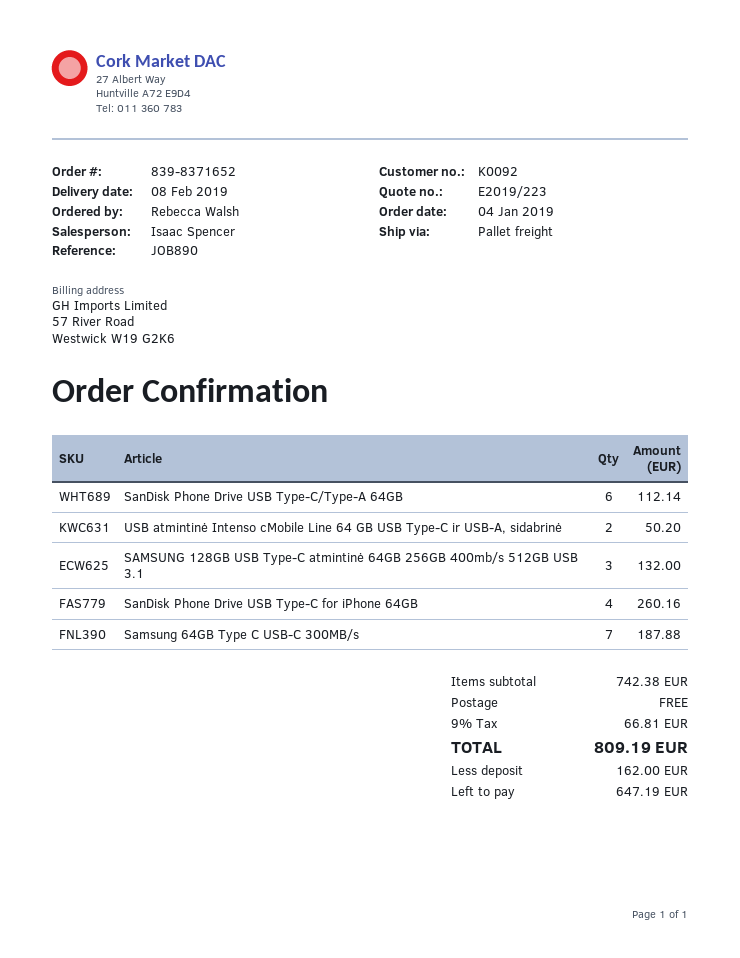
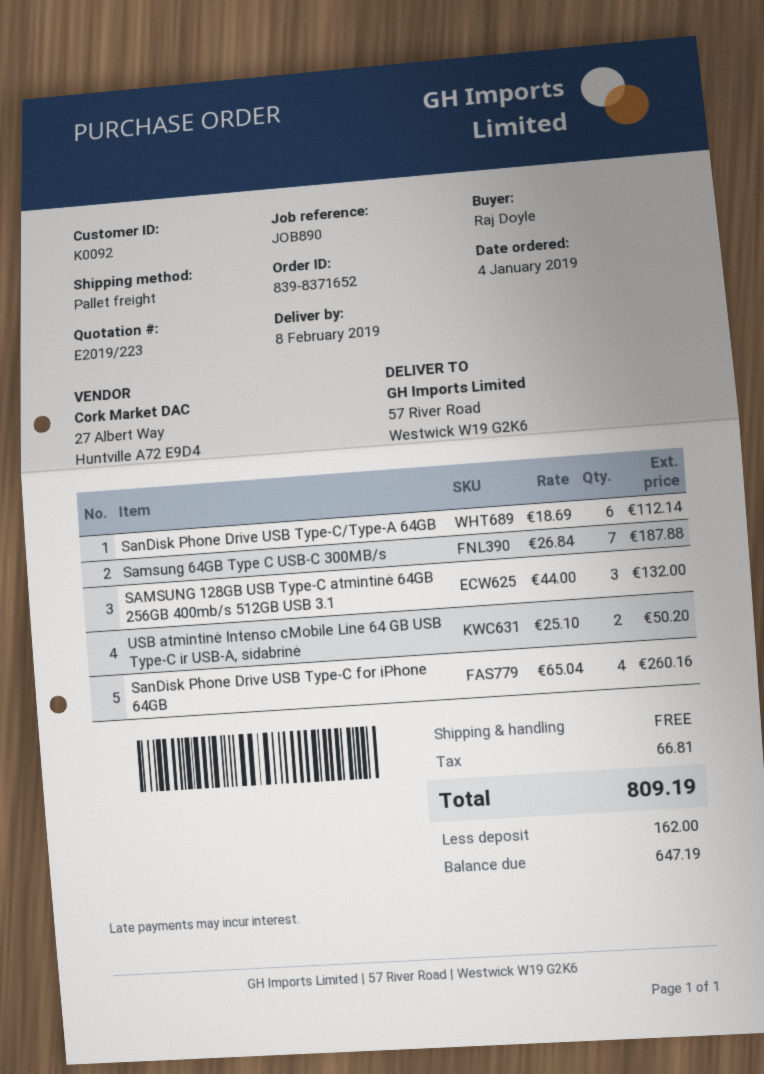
ordered by: Rebecca Walsh -> Raj Doyle

